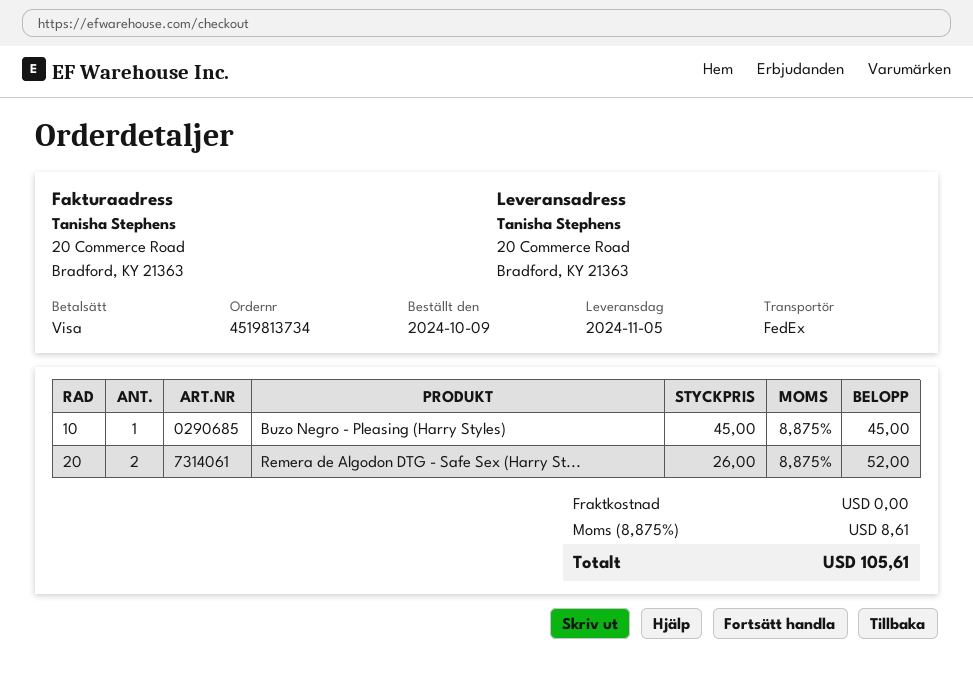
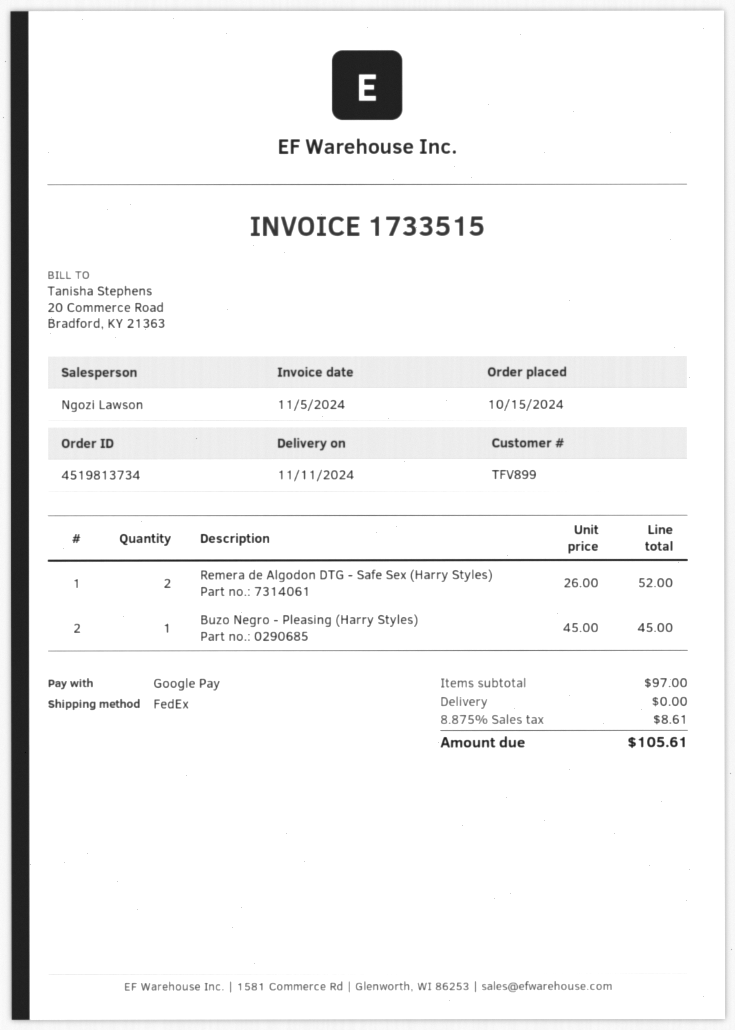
order date: 2024-10-09 -> 2024-10-15
delivery date: 2024-11-05 -> 2024-11-11
payment method: Visa -> Google Pay

